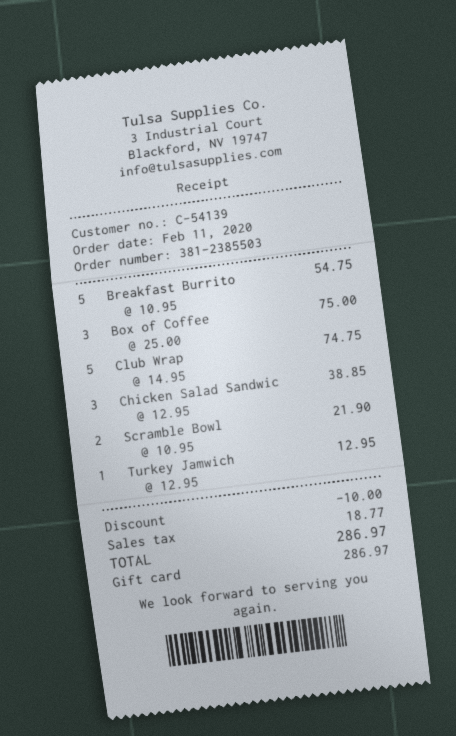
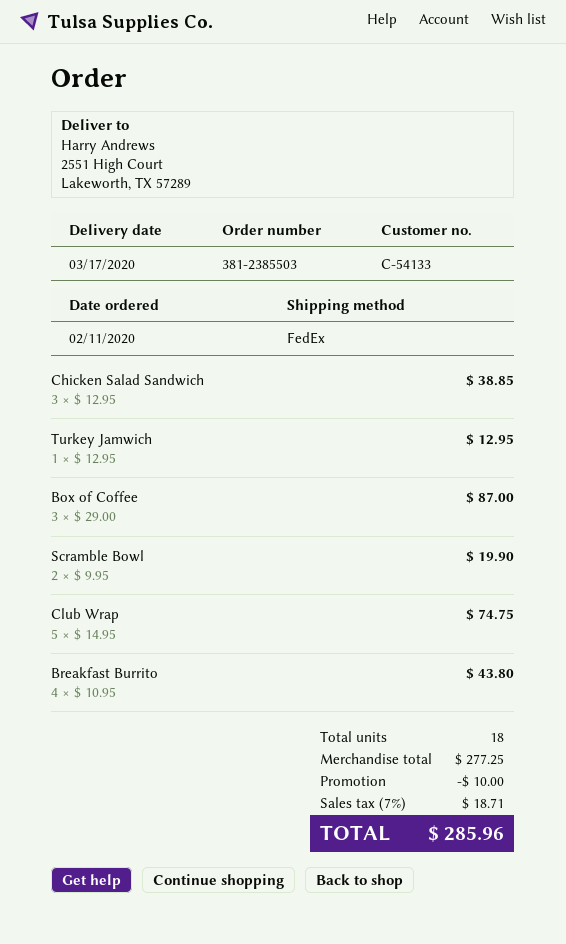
customer number: C-54139 -> C-54133
Breakfast Burrito: 5 x 10.95 = 54.75 -> 4 x 10.95 = 43.80
Box of Coffee: 3 x 25.00 = 75.00 -> 3 x 29.00 = 87.00
Scramble Bowl: 2 x 10.95 = 21.90 -> 2 x 9.95 = 19.90
tax: 18.77 -> 18.71
total: 286.97 -> 285.96

